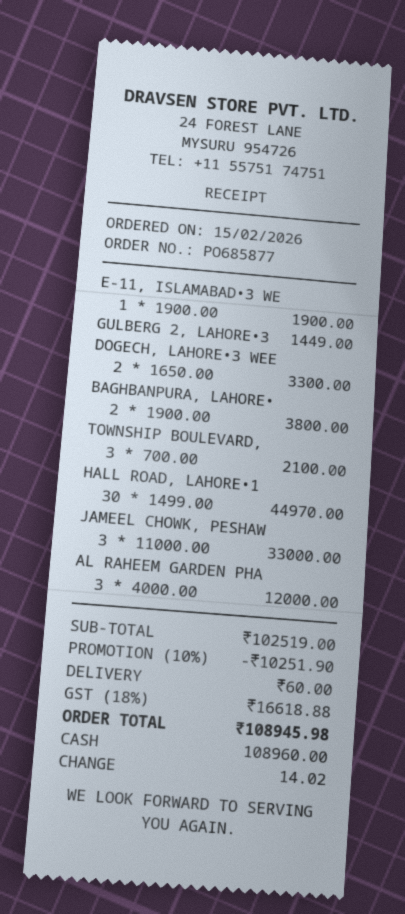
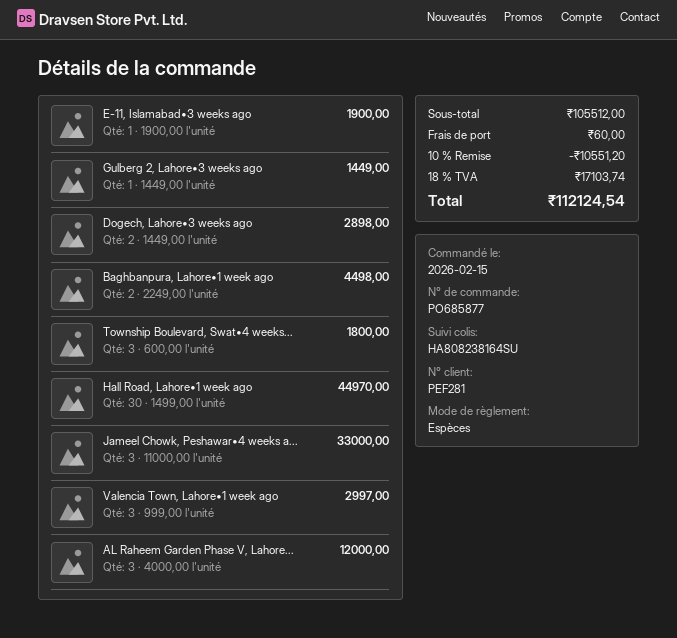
DOGECH, LAHORE•3 WEE: 2 x 1650.00 = 3300.00 -> 2 x 1449.00 = 2898.00
BAGHBANPURA, LAHORE•: 2 x 1900.00 = 3800.00 -> 2 x 2249.00 = 4498.00
TOWNSHIP BOULEVARD,: 3 x 700.00 = 2100.00 -> 3 x 600.00 = 1800.00
Valencia Town, Lahore•1 week ago: none -> 3 x 999.00 = 2997.00
subtotal: 102519.00 -> 105512.00
discount: 10% = 10251.90 -> 10% = 10551.20
tax: 18% = 16618.88 -> 18% = 17103.74
total: 108945.98 -> 112124.54

